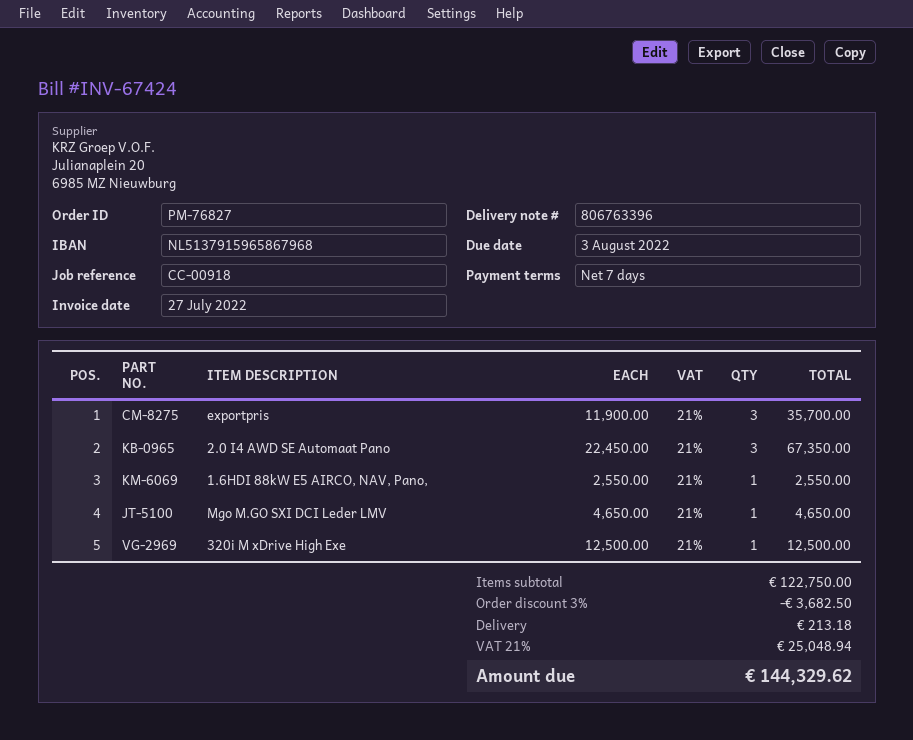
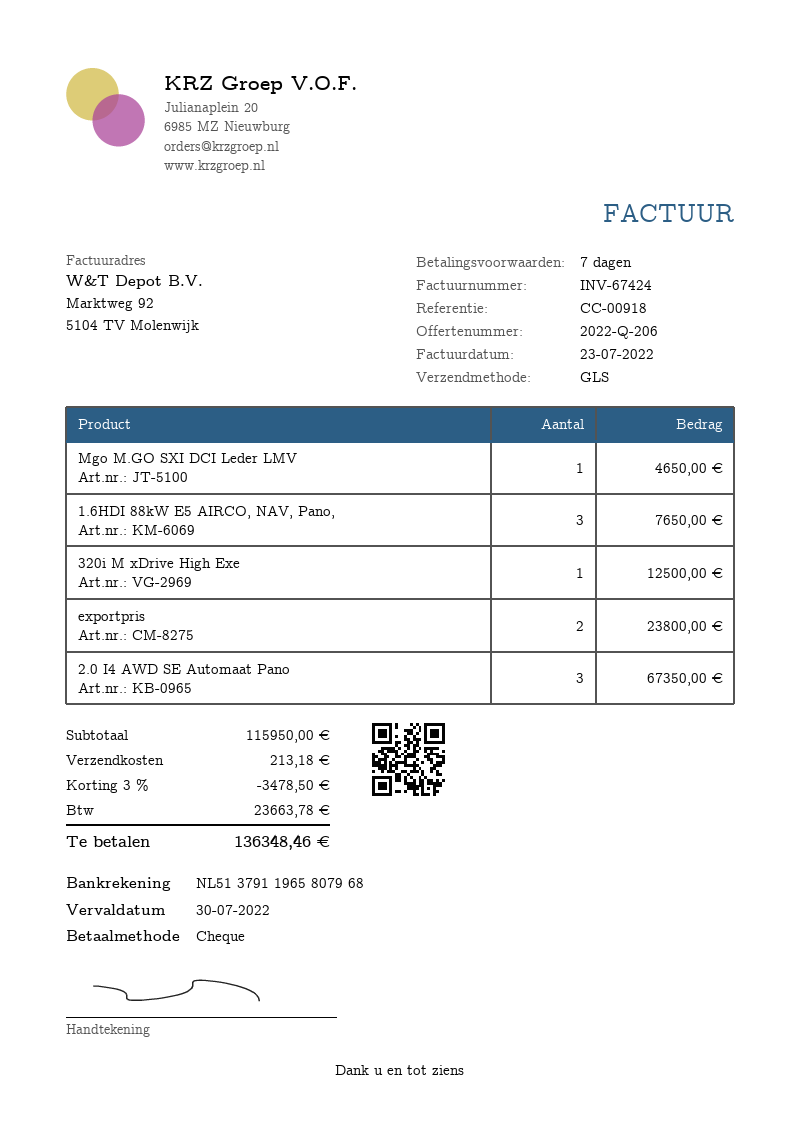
invoice date: 2022-07-27 -> 2022-07-23
due date: 2022-08-03 -> 2022-07-30
bank account: NL5137915965867968 -> NL5137911965807968
exportpris: 3 for 35700.00 -> 2 for 23800.00
1.6HDI 88kW E5 AIRCO, NAV, Pano,: 1 for 2550.00 -> 3 for 7650.00
subtotal: 122750.00 -> 115950.00
discount: 3% = 3682.50 -> 3% = 3478.50
tax: 25048.94 -> 23663.78
total: 144329.62 -> 136348.46

